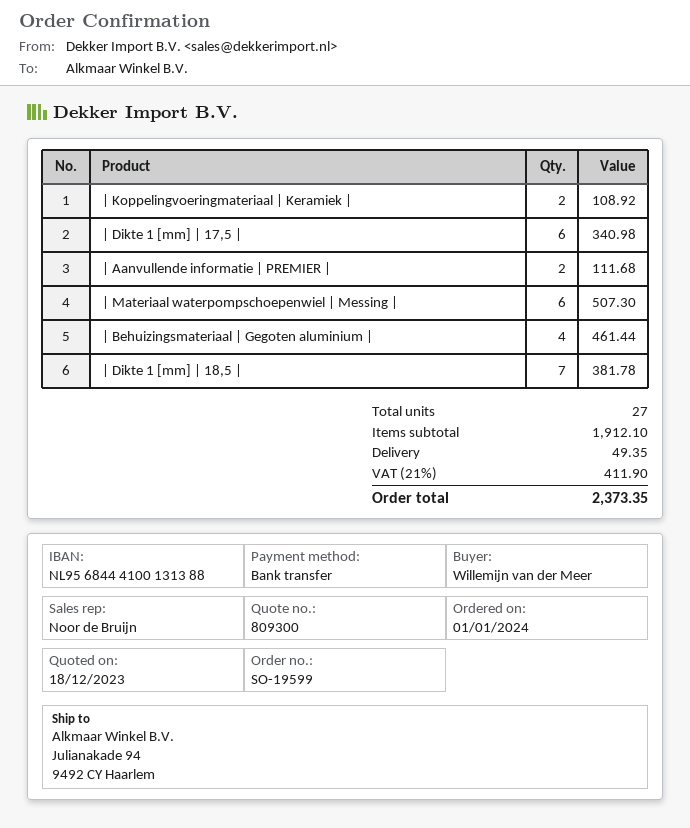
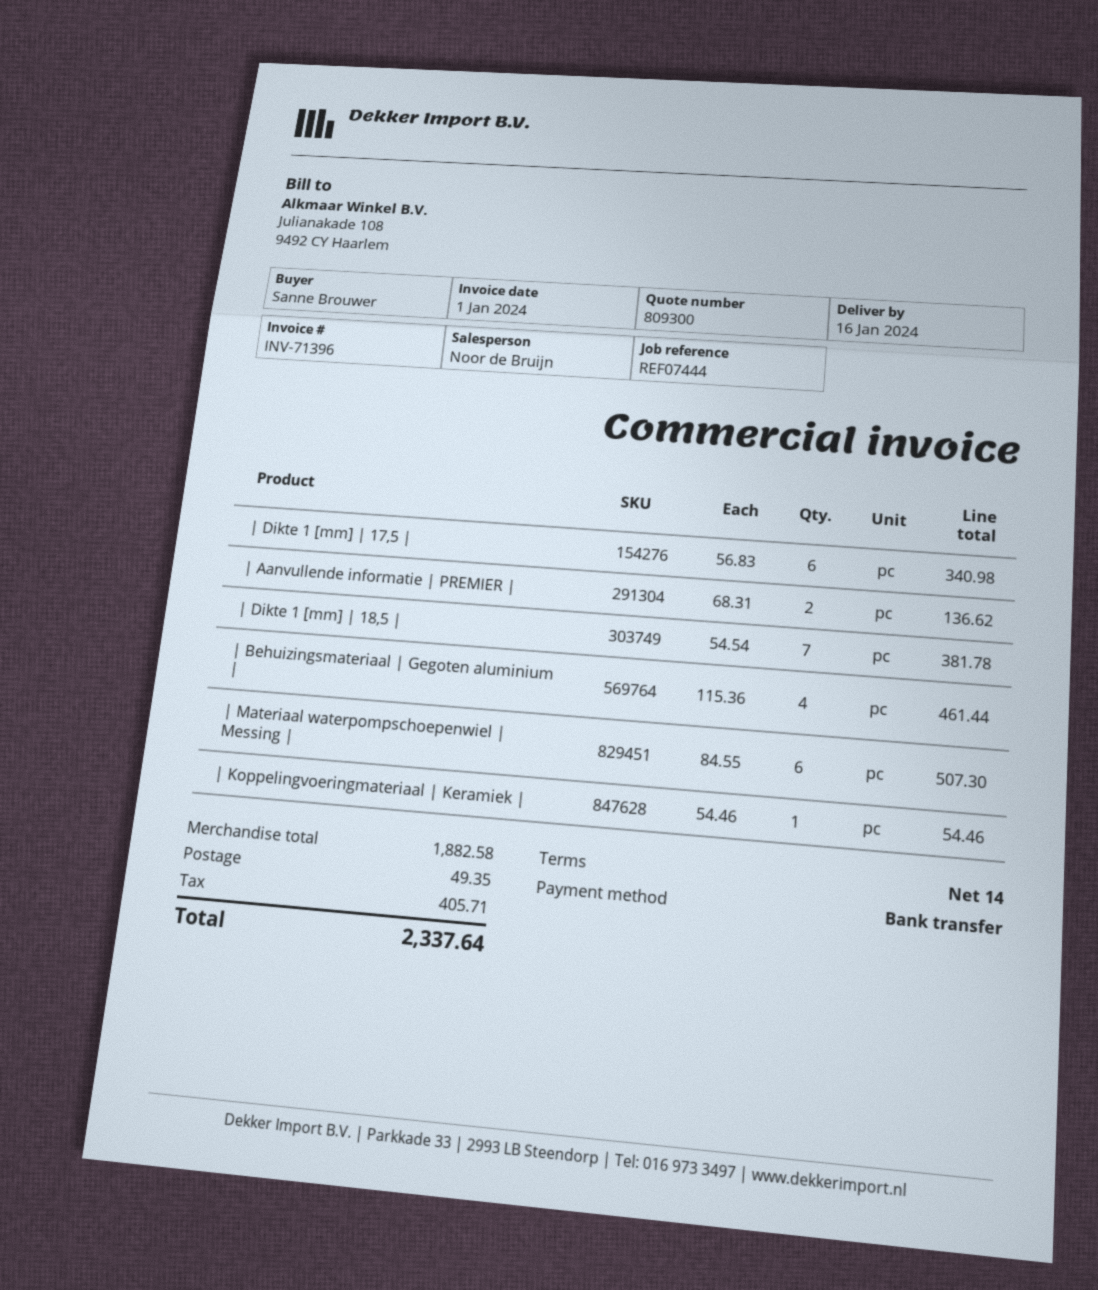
ordered by: Willemijn van der Meer -> Sanne Brouwer
| Koppelingvoeringmateriaal | Keramiek |: 2 for 108.92 -> 1 for 54.46
| Aanvullende informatie | PREMIER |: 2 for 111.68 -> 2 for 136.62
subtotal: 1912.10 -> 1882.58
tax: 411.90 -> 405.71
total: 2373.35 -> 2337.64

